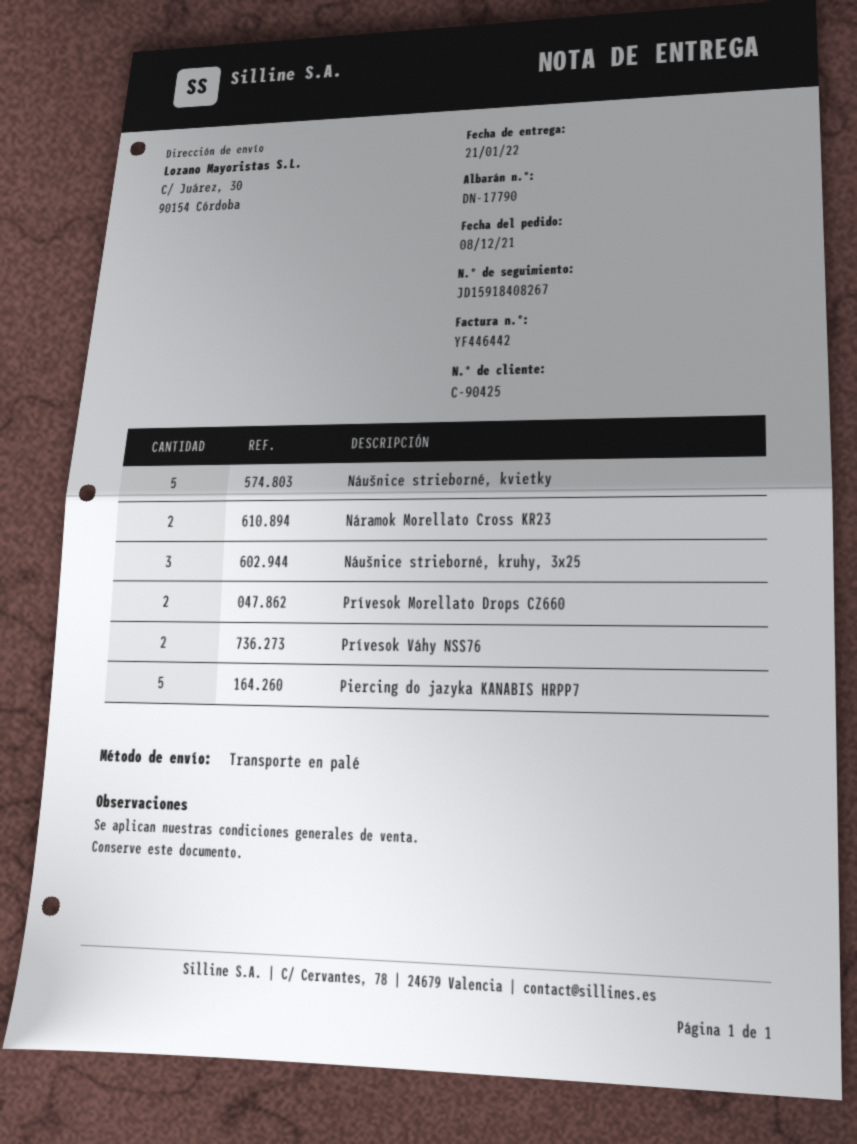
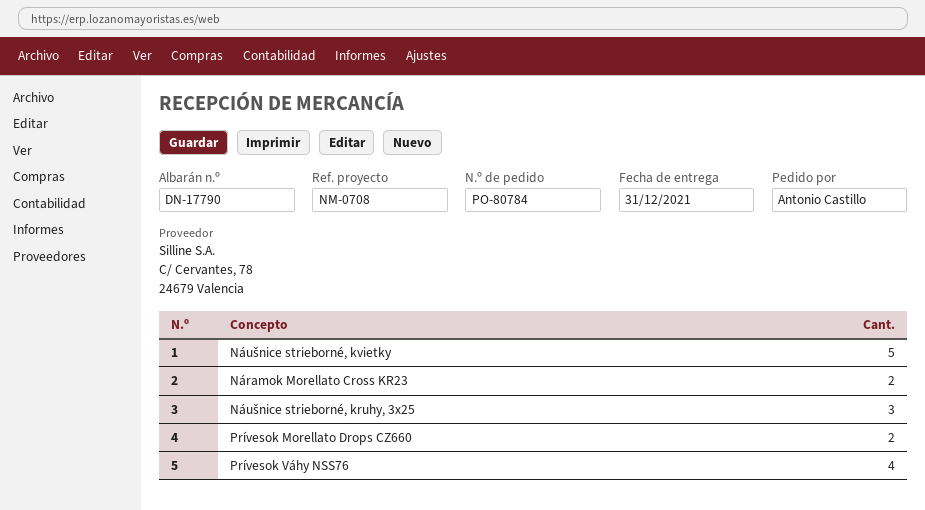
delivery date: 2022-01-21 -> 2021-12-31
Prívesok Váhy NSS76: 2 -> 4
Piercing do jazyka KANABIS HRPP7: 5 -> none

